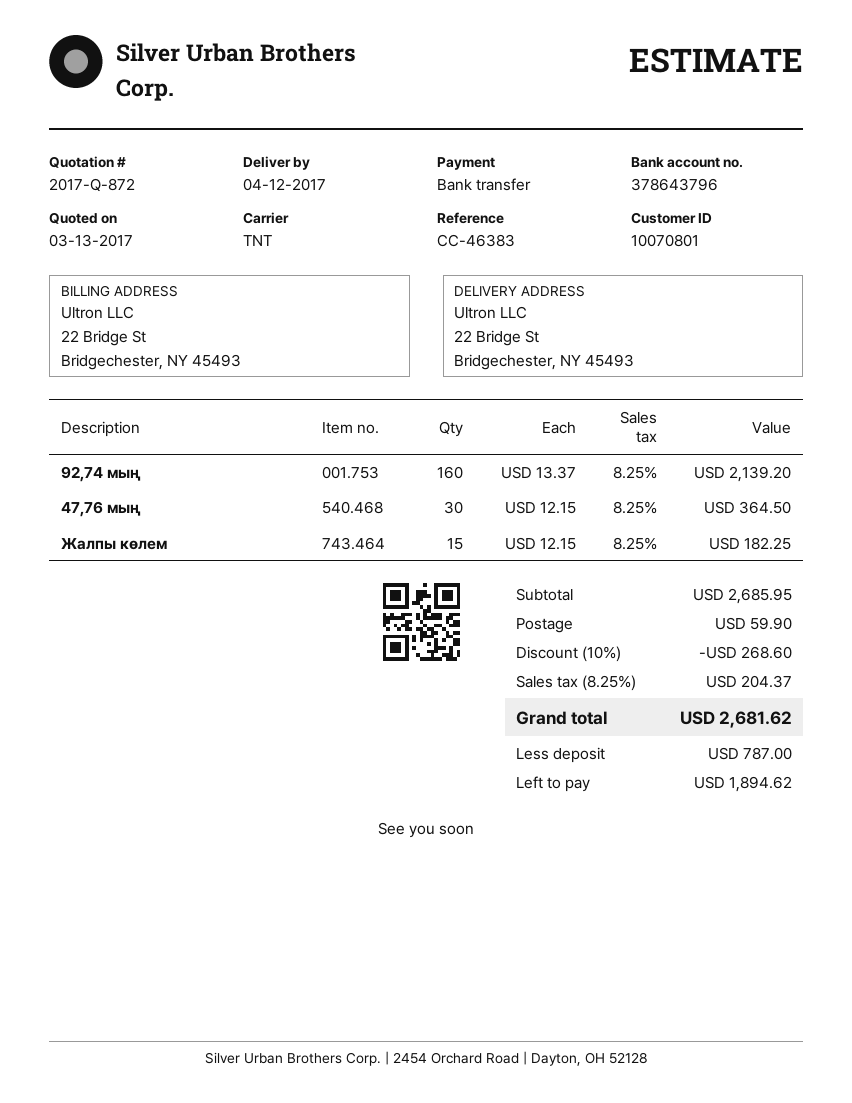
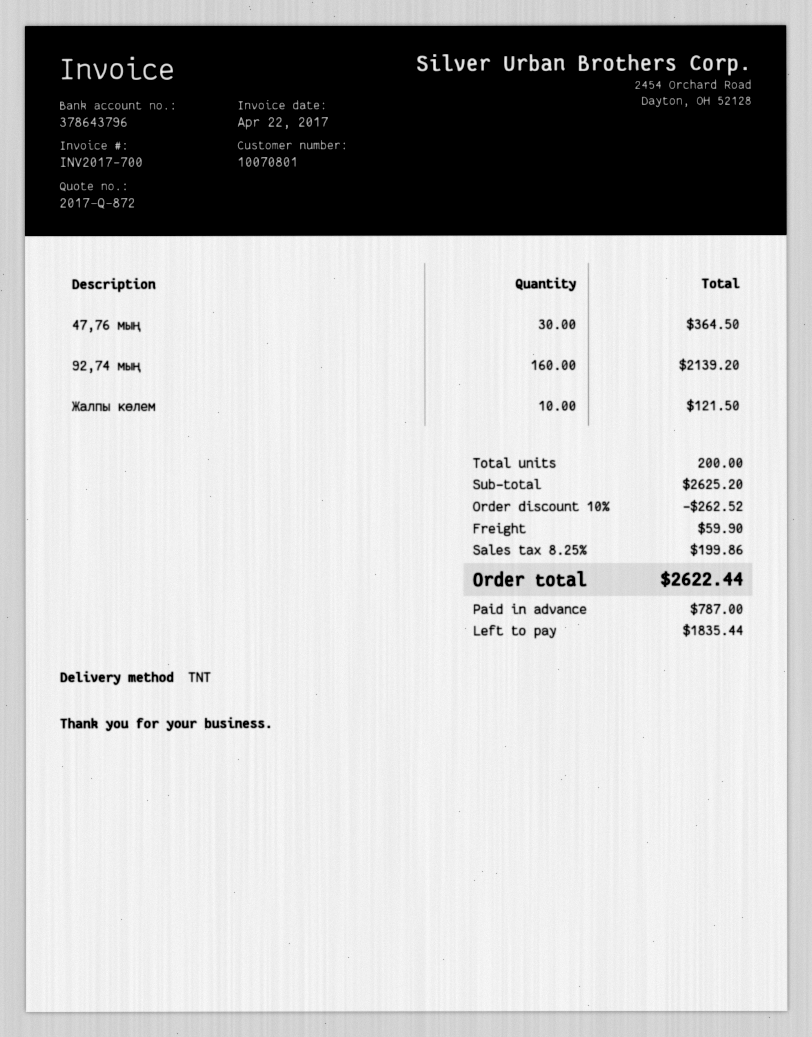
Жалпы көлем: 15 for 182.25 -> 10 for 121.50
subtotal: 2685.95 -> 2625.20
discount: 10% = 268.60 -> 10% = 262.52
tax: 8.25% = 204.37 -> 8.25% = 199.86
total: 2681.62 -> 2622.44
balance: 1894.62 -> 1835.44

